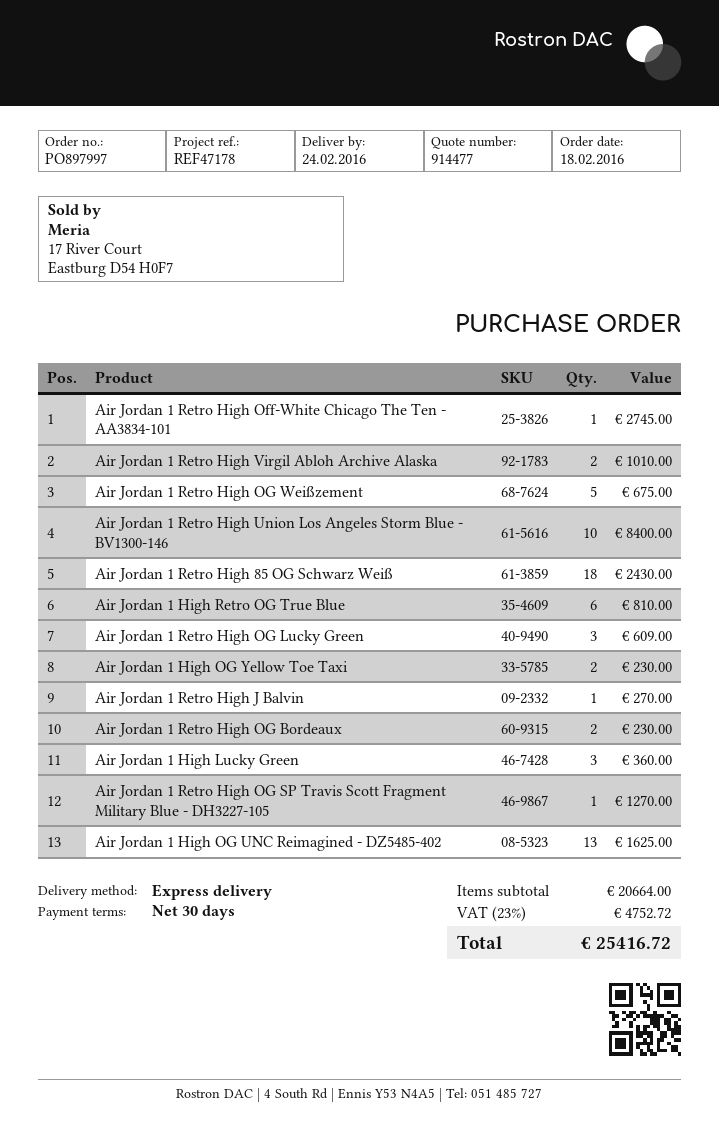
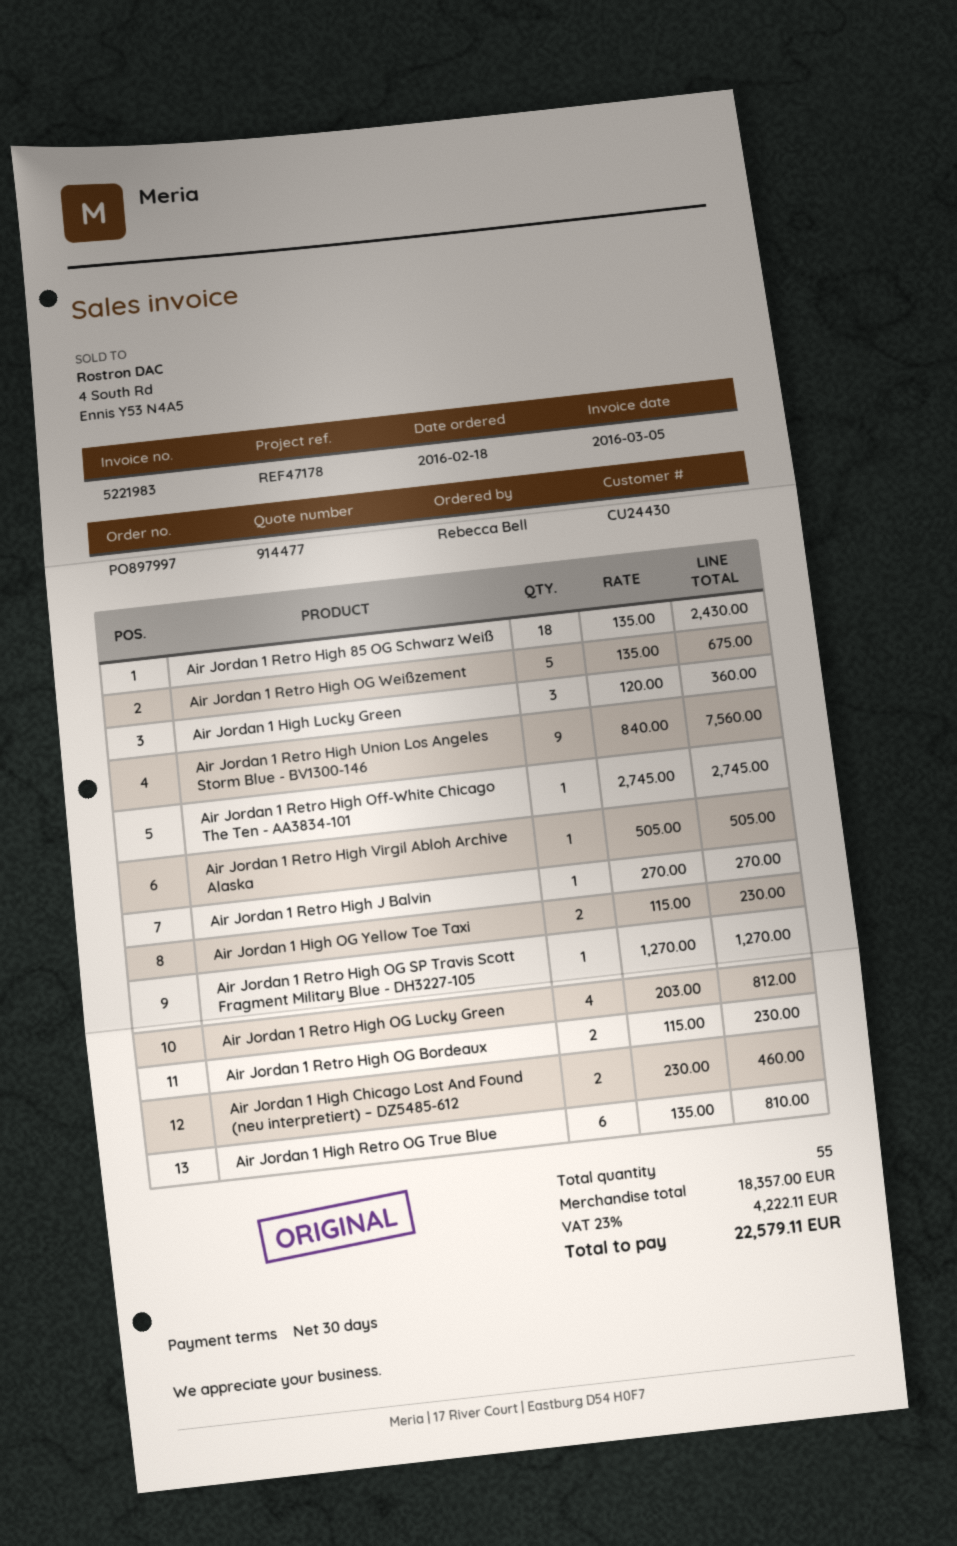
Air Jordan 1 Retro High Virgil Abloh Archive Alaska: 2 for 1010.00 -> 1 for 505.00
Air Jordan 1 Retro High Union Los Angeles Storm Blue - BV1300-146: 10 for 8400.00 -> 9 for 7560.00
Air Jordan 1 Retro High OG Lucky Green: 3 for 609.00 -> 4 for 812.00
Air Jordan 1 High OG UNC Reimagined - DZ5485-402: 13 for 1625.00 -> none
Air Jordan 1 High Chicago Lost And Found (neu interpretiert) – DZ5485-612: none -> 2 for 460.00
subtotal: 20664.00 -> 18357.00
tax: 23% = 4752.72 -> 23% = 4222.11
total: 25416.72 -> 22579.11

